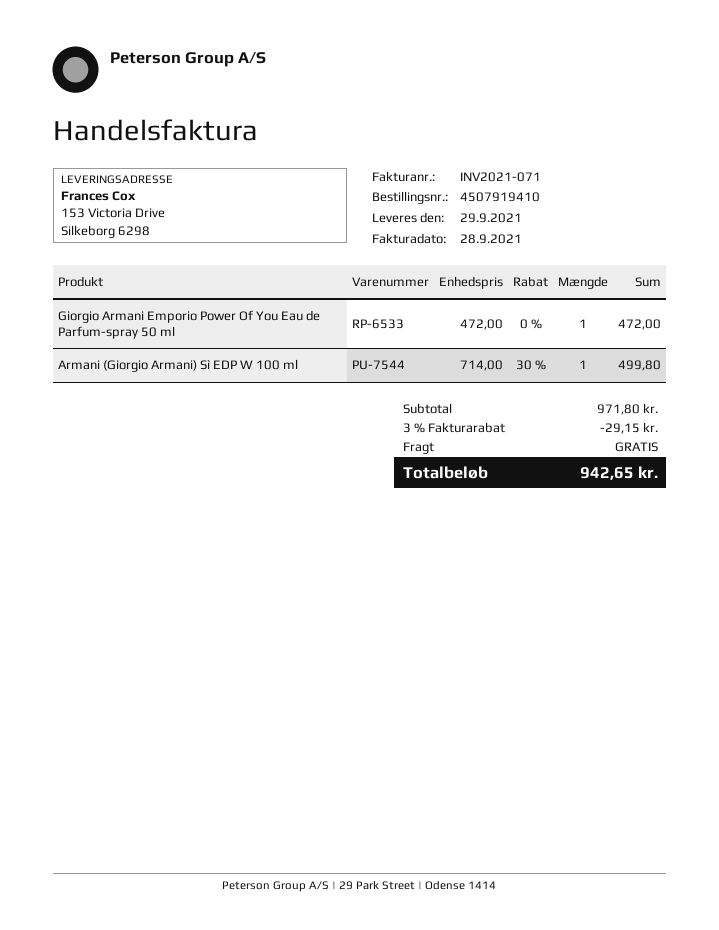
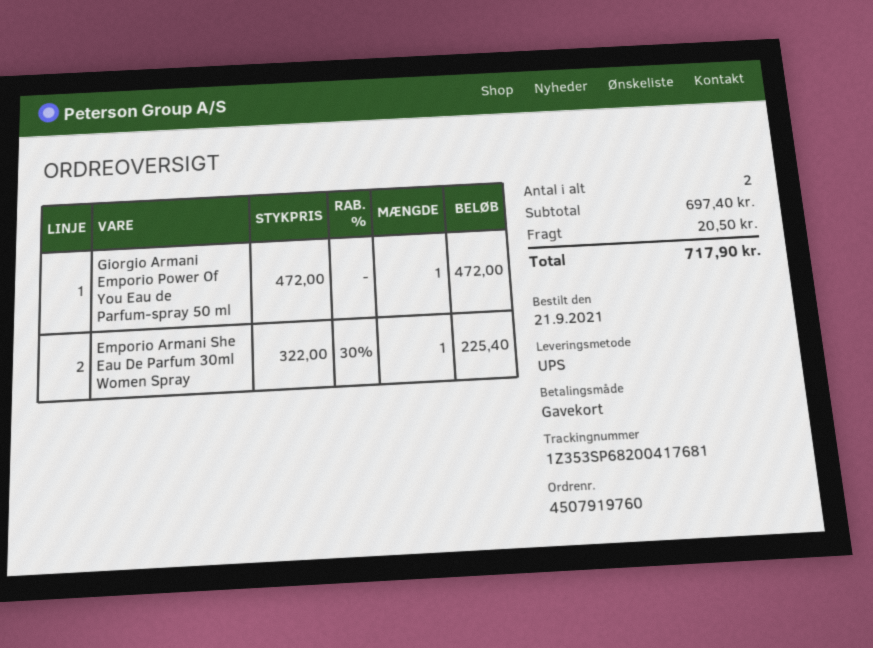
order number: 4507919410 -> 4507919760
Armani (Giorgio Armani) Sì EDP W 100 ml: 1 x 714.00 - 30% = 499.80 -> none
Emporio Armani She Eau De Parfum 30ml Women Spray: none -> 1 x 322.00 - 30% = 225.40
subtotal: 971.80 -> 697.40
discount: 3% = 29.15 -> none
shipping: 0.00 -> 20.50
total: 942.65 -> 717.90

